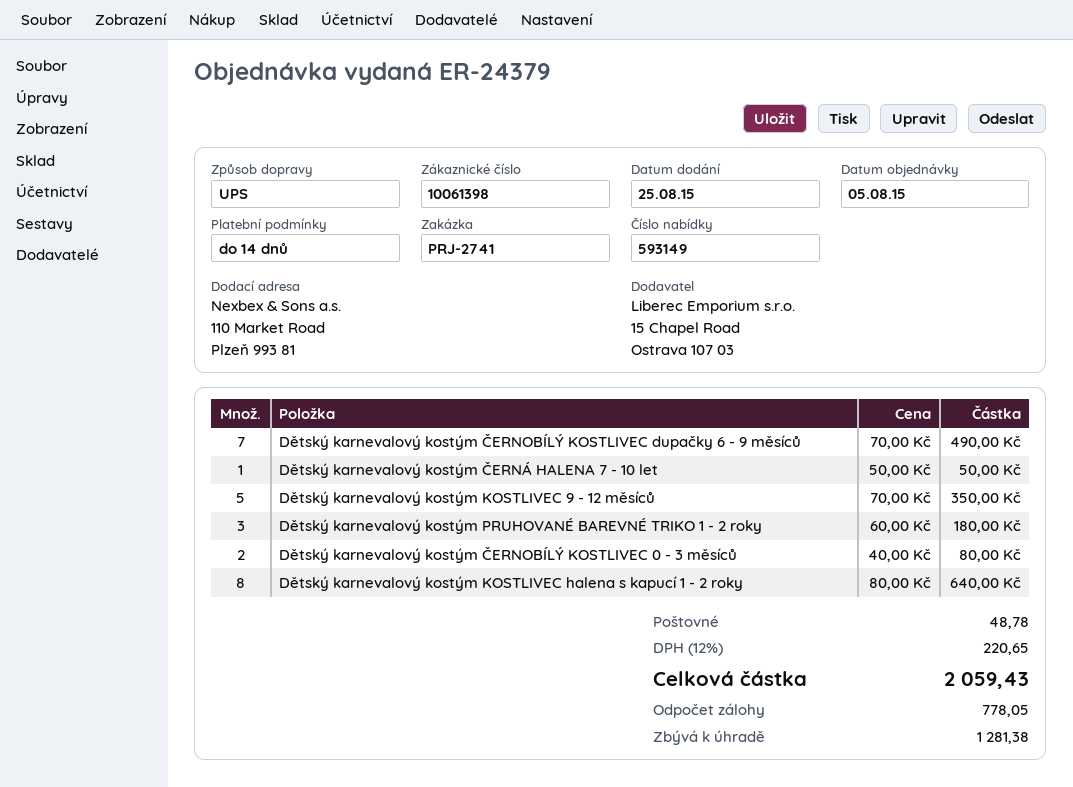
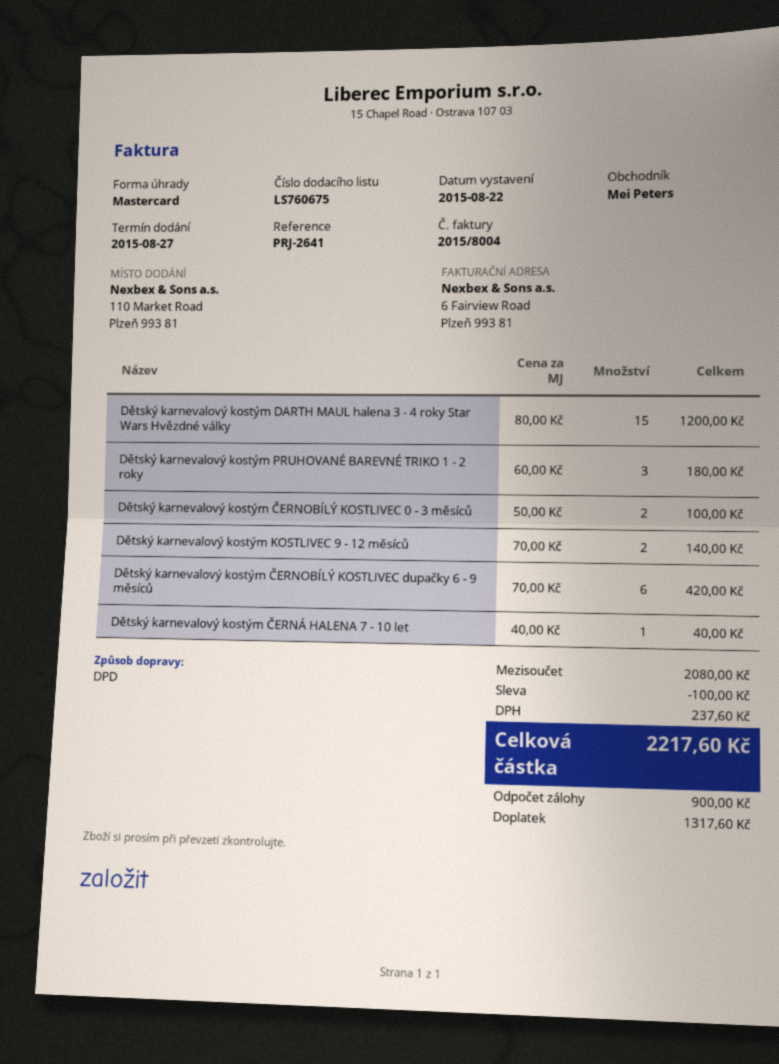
delivery date: 2015-08-25 -> 2015-08-27
reference: PRJ-2741 -> PRJ-2641
shipping method: UPS -> DPD
Dětský karnevalový kostým ČERNOBÍLÝ KOSTLIVEC dupačky 6 - 9 měsíců: 7 x 70.00 = 490.00 -> 6 x 70.00 = 420.00
Dětský karnevalový kostým ČERNÁ HALENA 7 - 10 let: 1 x 50.00 = 50.00 -> 1 x 40.00 = 40.00
Dětský karnevalový kostým KOSTLIVEC 9 - 12 měsíců: 5 x 70.00 = 350.00 -> 2 x 70.00 = 140.00
Dětský karnevalový kostým ČERNOBÍLÝ KOSTLIVEC 0 - 3 měsíců: 2 x 40.00 = 80.00 -> 2 x 50.00 = 100.00
Dětský karnevalový kostým KOSTLIVEC halena s kapucí 1 - 2 roky: 8 x 80.00 = 640.00 -> none
Dětský karnevalový kostým DARTH MAUL halena 3 - 4 roky Star Wars Hvězdné války: none -> 15 x 80.00 = 1200.00
discount: none -> 100.00
shipping: 48.78 -> none
tax: 220.65 -> 237.60
total: 2059.43 -> 2217.60
deposit: 778.05 -> 900.00
balance: 1281.38 -> 1317.60

